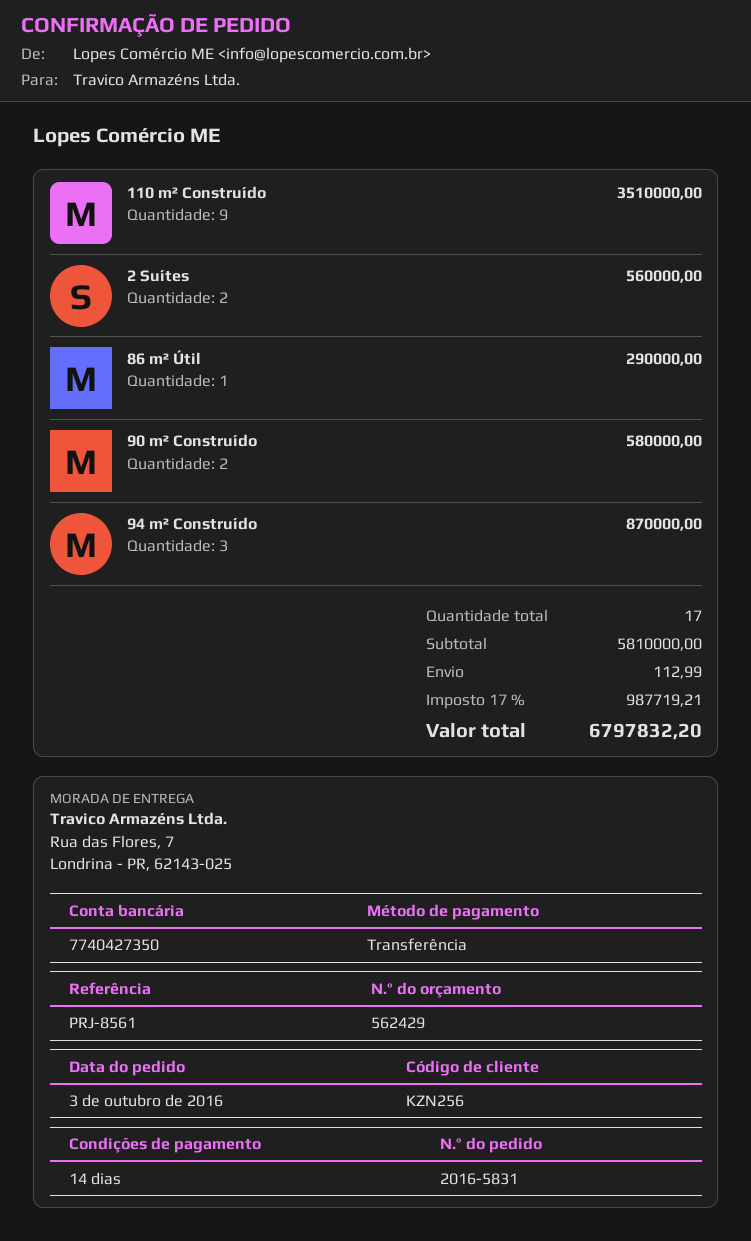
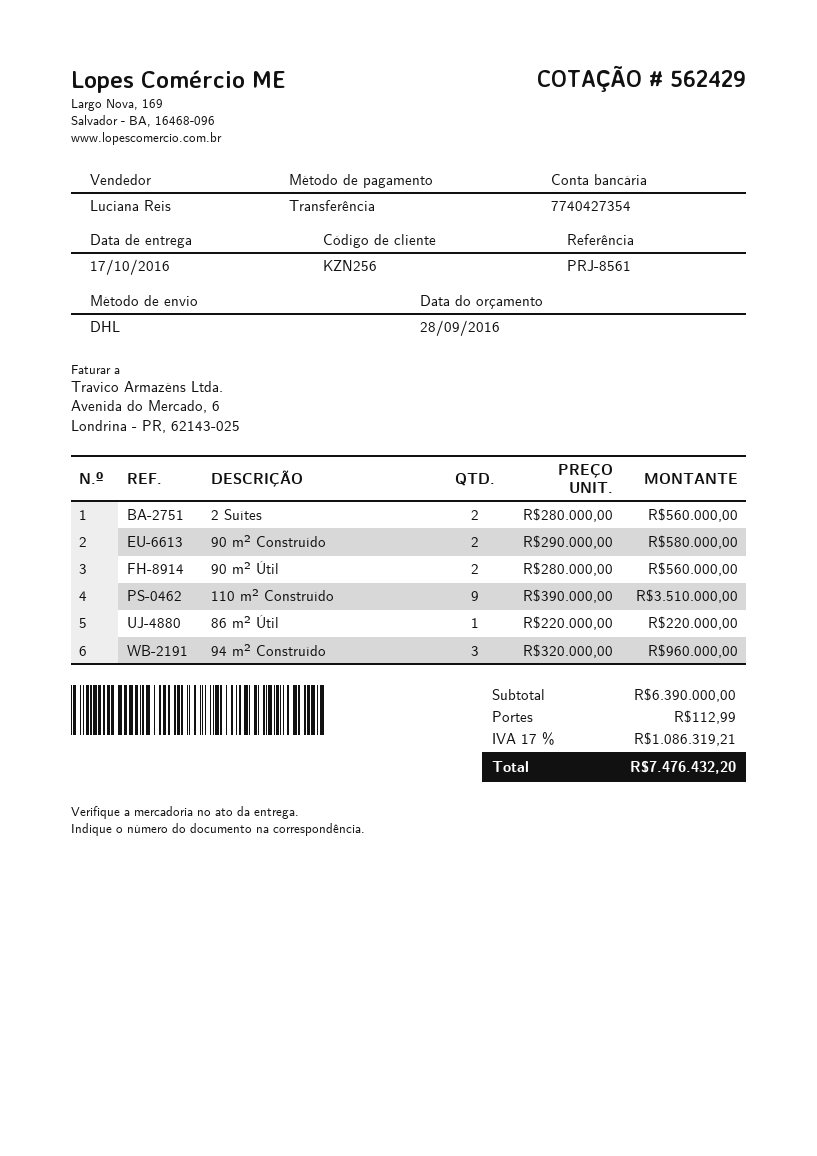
bank account: 7740427350 -> 7740427354
86 m² Útil: 1 for 290000.00 -> 1 for 220000.00
94 m² Construído: 3 for 870000.00 -> 3 for 960000.00
90 m² Útil: none -> 2 for 560000.00
subtotal: 5810000.00 -> 6390000.00
tax: 17% = 987719.21 -> 17% = 1086319.21
total: 6797832.20 -> 7476432.20

